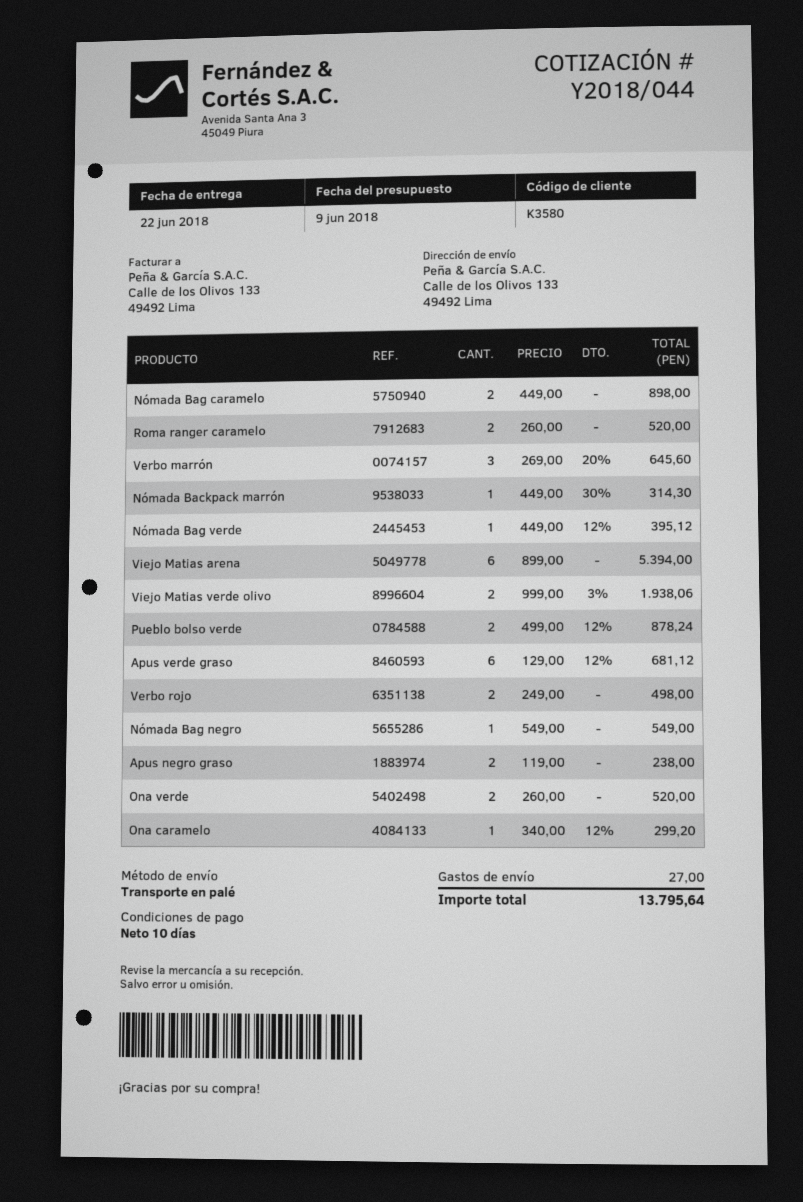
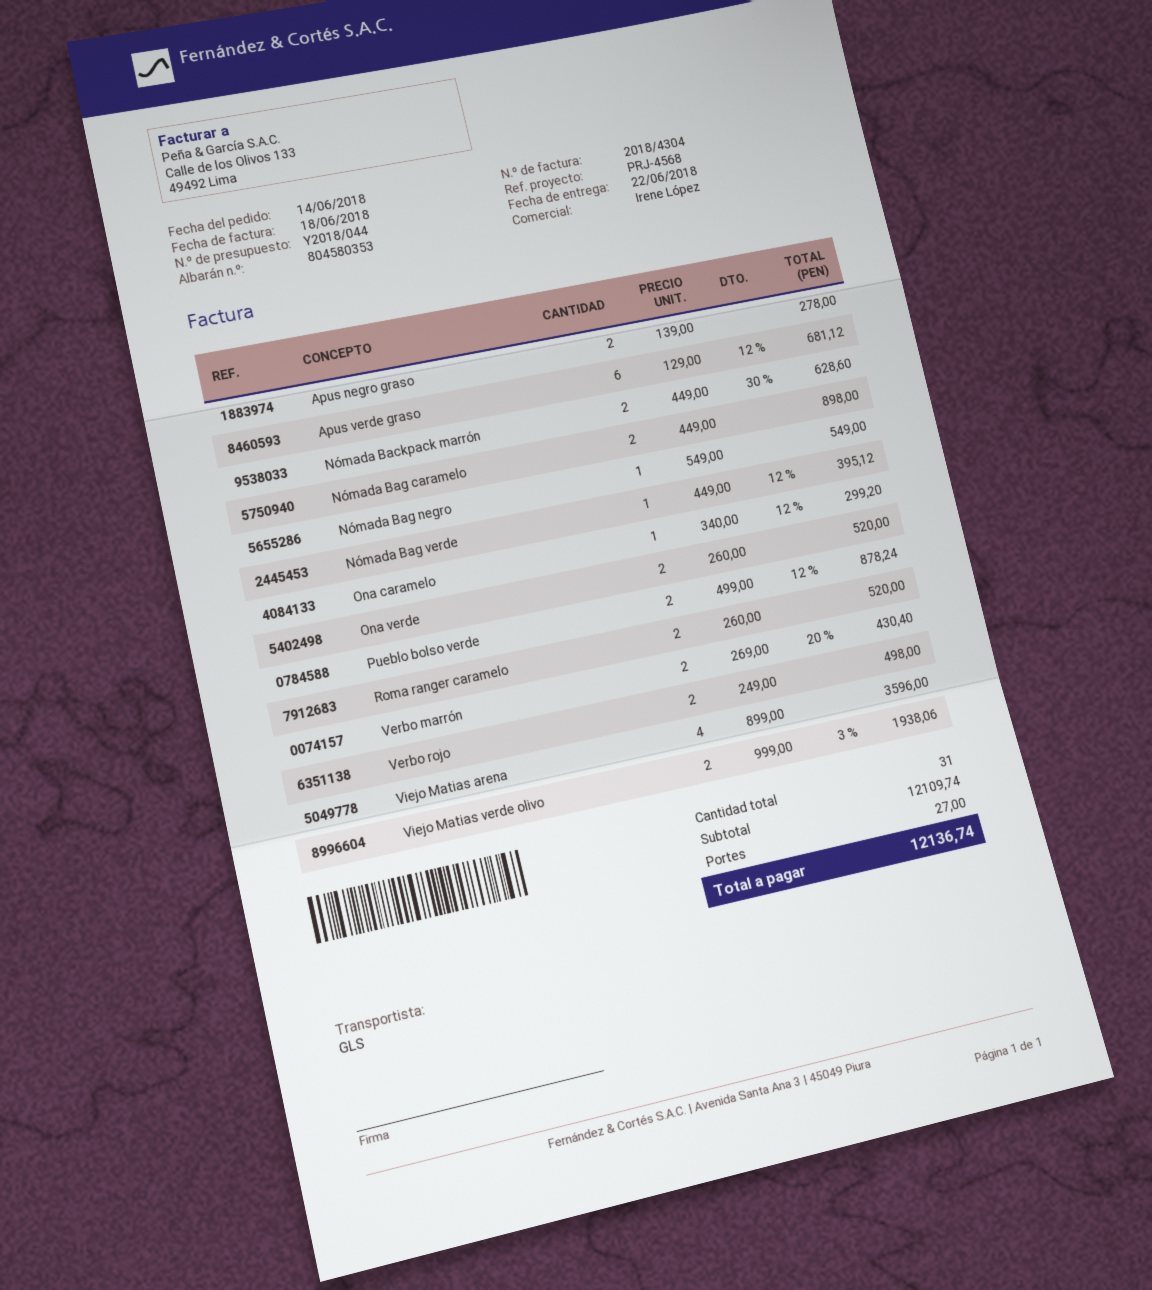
shipping method: pallet freight -> GLS
Verbo marrón: 3 x 269.00 - 20% = 645.60 -> 2 x 269.00 - 20% = 430.40
Nómada Backpack marrón: 1 x 449.00 - 30% = 314.30 -> 2 x 449.00 - 30% = 628.60
Viejo Matias arena: 6 x 899.00 = 5394.00 -> 4 x 899.00 = 3596.00
Apus negro graso: 2 x 119.00 = 238.00 -> 2 x 139.00 = 278.00
total: 13795.64 -> 12136.74

